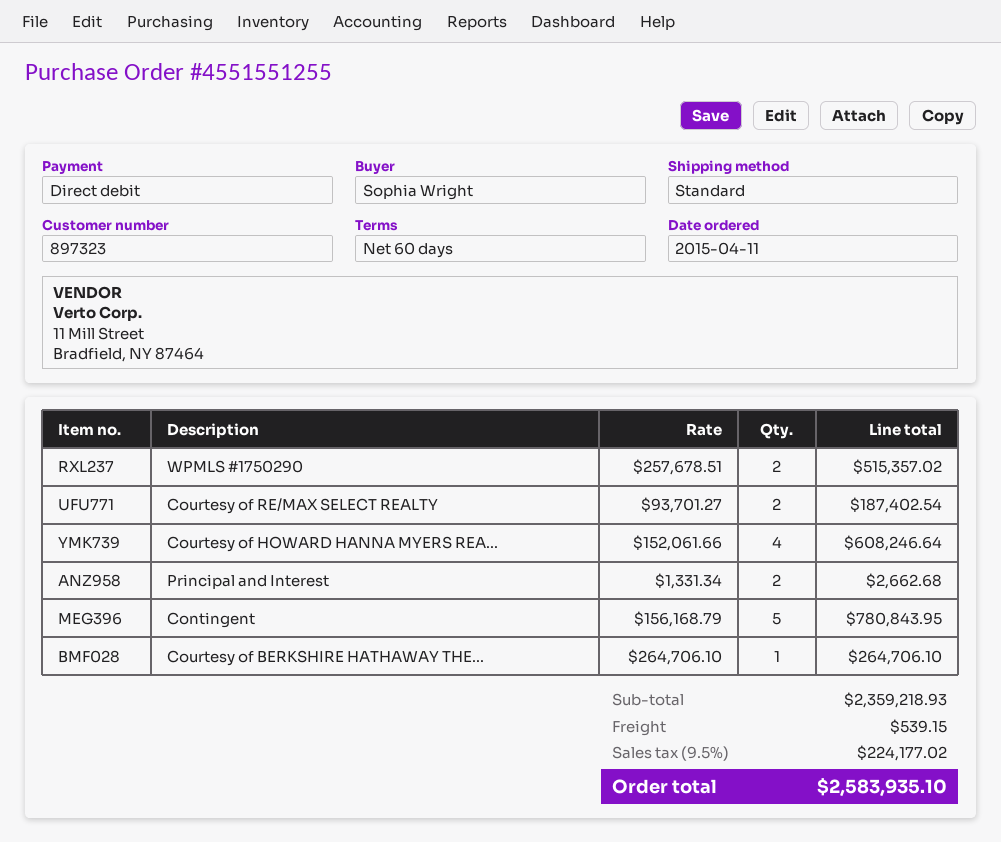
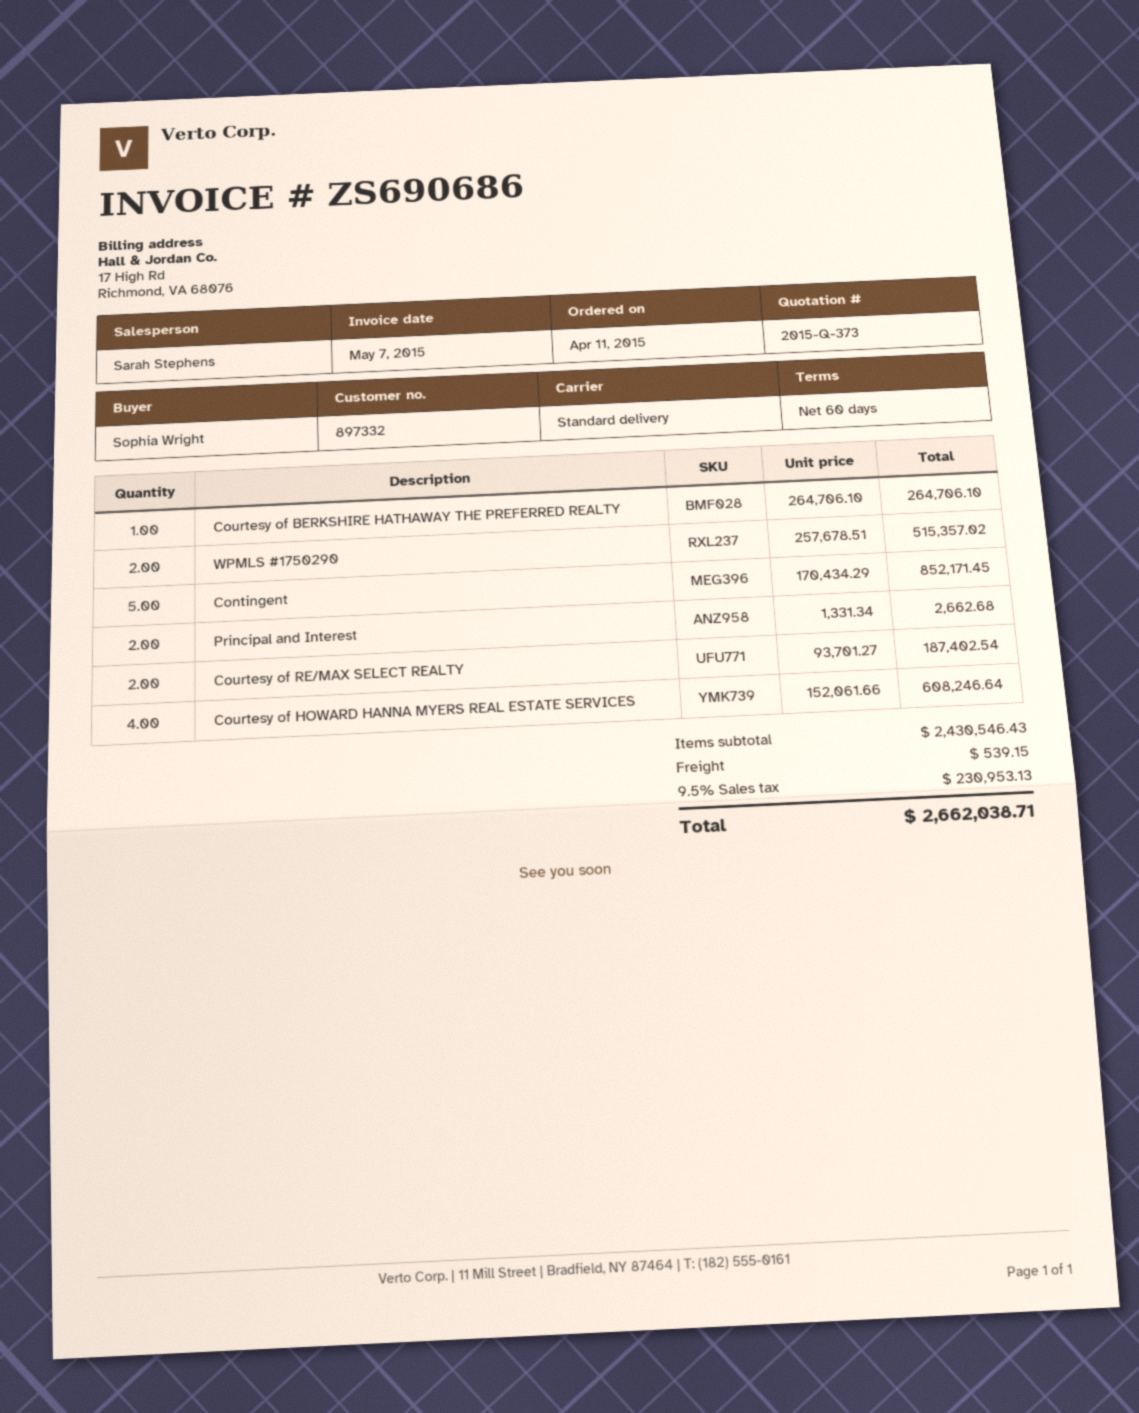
customer number: 897323 -> 897332
Contingent: 5 x 156168.79 = 780843.95 -> 5 x 170434.29 = 852171.45
subtotal: 2359218.93 -> 2430546.43
tax: 9.5% = 224177.02 -> 9.5% = 230953.13
total: 2583935.10 -> 2662038.71

